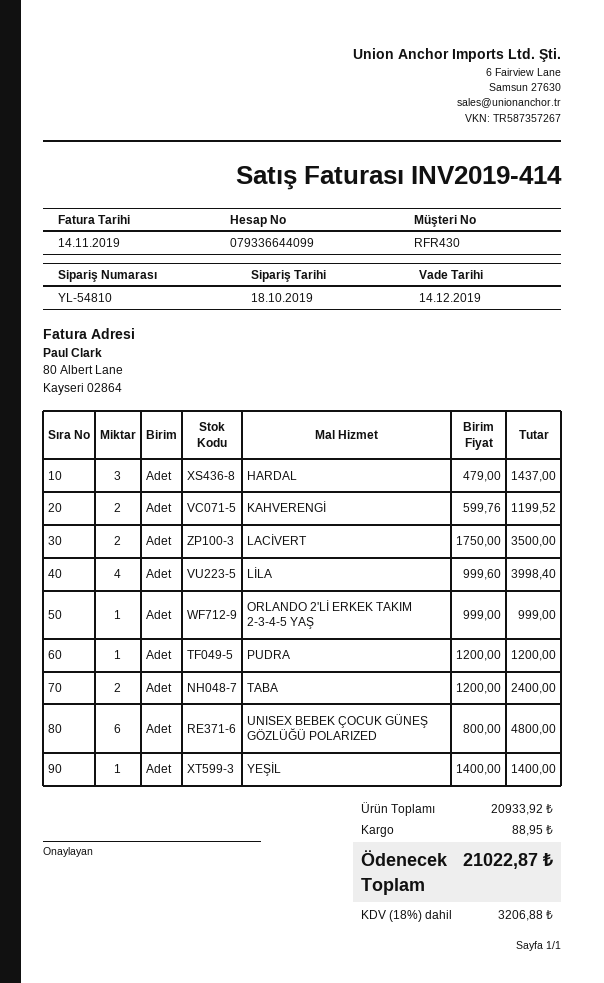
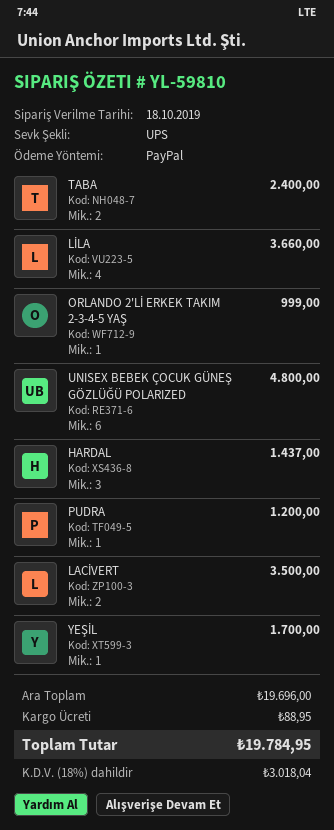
order number: YL-54810 -> YL-59810
KAHVERENGİ: 2 for 1199.52 -> none
LİLA: 4 for 3998.40 -> 4 for 3660.00
YEŞİL: 1 for 1400.00 -> 1 for 1700.00
subtotal: 20933.92 -> 19696.00
tax: 18% = 3206.88 -> 18% = 3018.04
total: 21022.87 -> 19784.95

